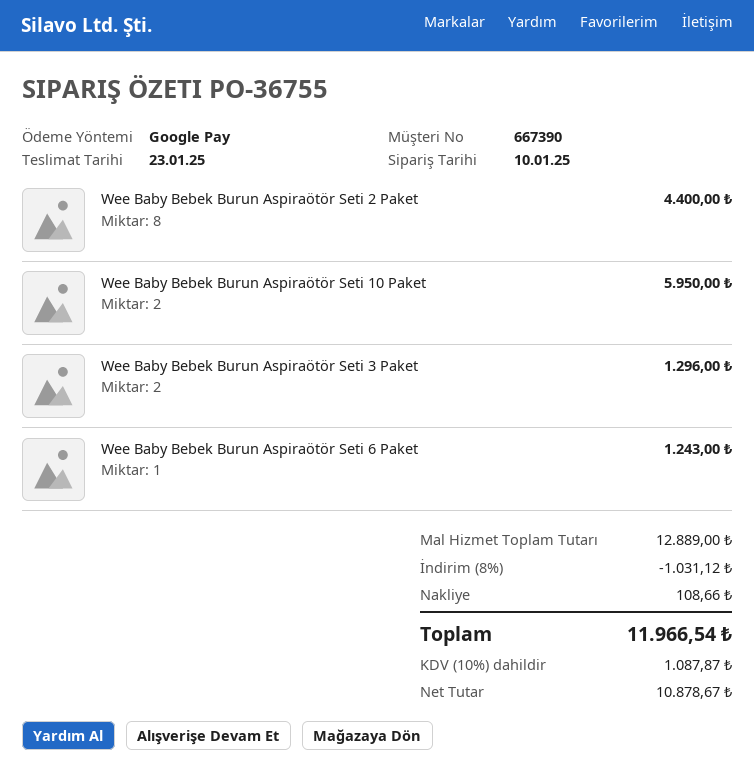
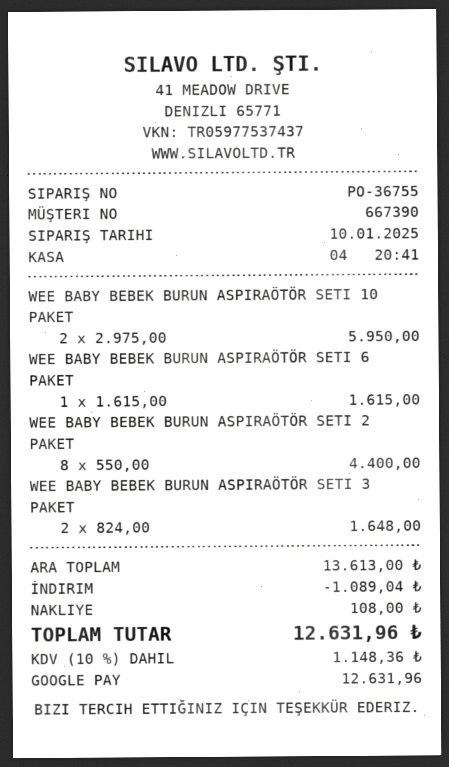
Wee Baby Bebek Burun Aspiraötör Seti 3 Paket: 2 for 1296.00 -> 2 for 1648.00
Wee Baby Bebek Burun Aspiraötör Seti 6 Paket: 1 for 1243.00 -> 1 for 1615.00
subtotal: 12889.00 -> 13613.00
discount: 1031.12 -> 1089.04
shipping: 108.66 -> 108.00
tax: 10% = 1087.87 -> 10% = 1148.36
total: 11966.54 -> 12631.96

